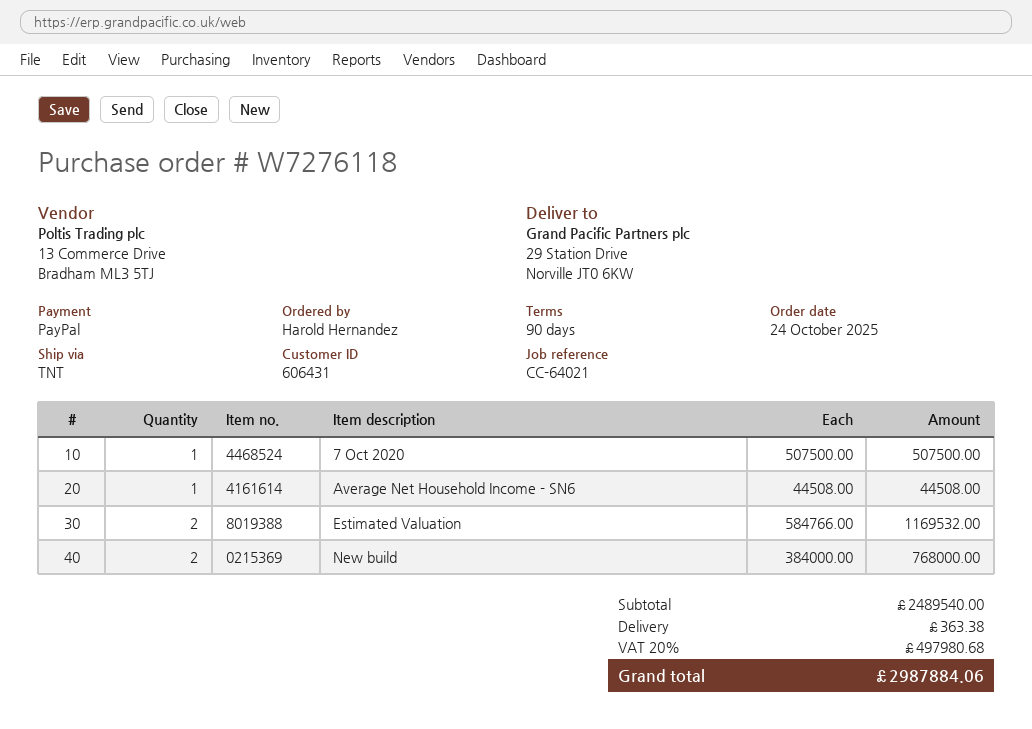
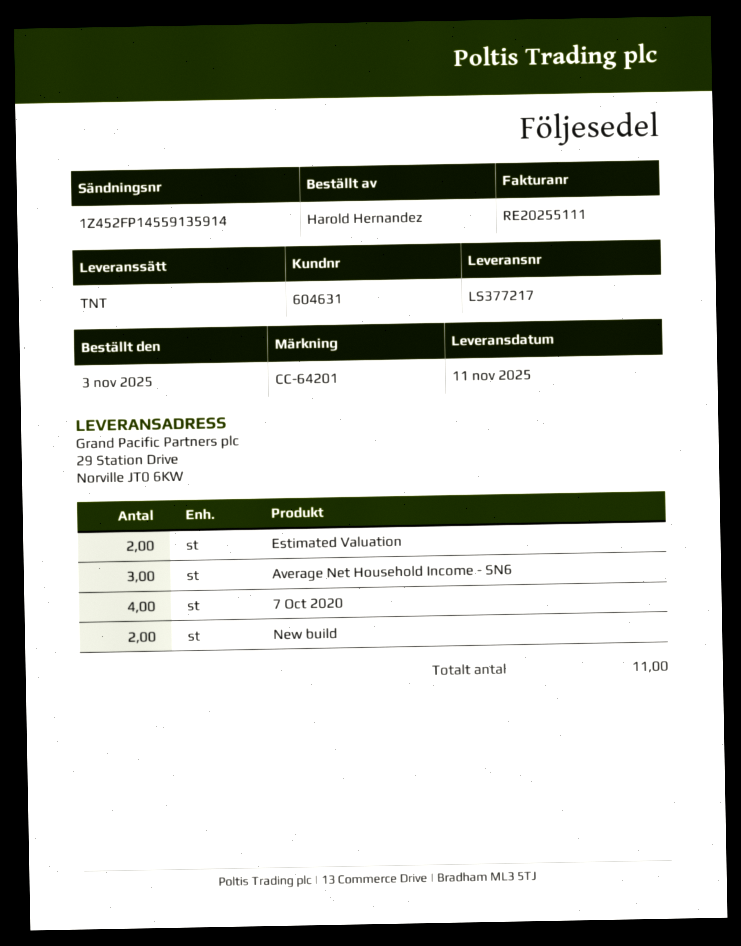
order date: 2025-10-24 -> 2025-11-03
customer number: 606431 -> 604631
reference: CC-64021 -> CC-64201
7 Oct 2020: 1 -> 4
Average Net Household Income - SN6: 1 -> 3

